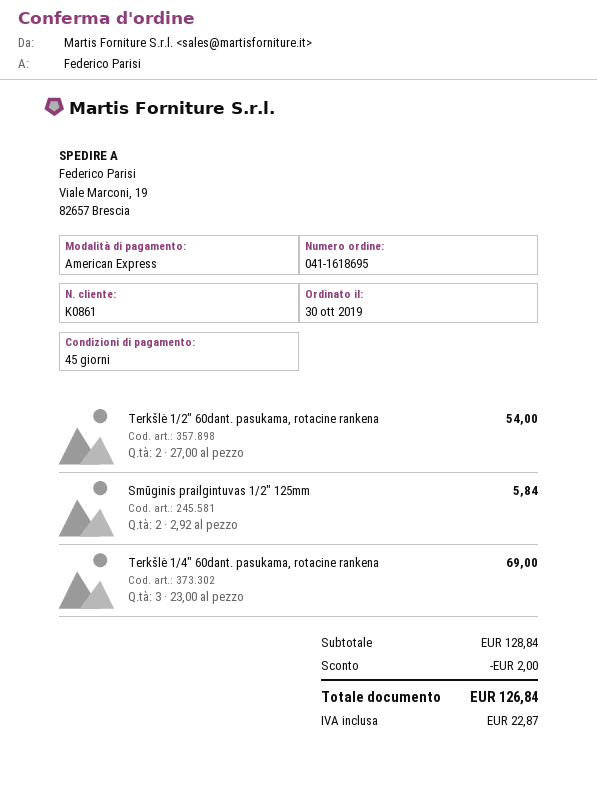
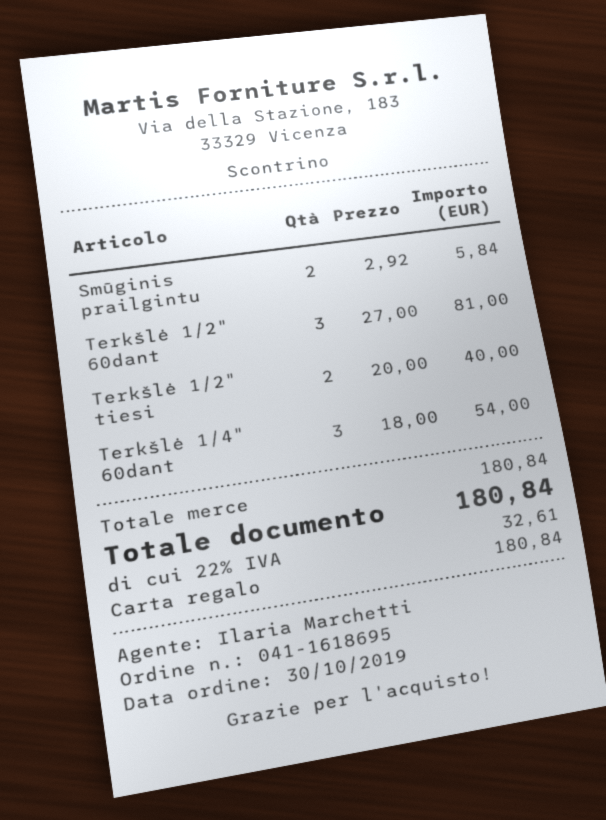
payment method: American Express -> gift card
Terkšlė 1/2" 60dant. pasukama, rotacine rankena: 2 x 27.00 = 54.00 -> 3 x 27.00 = 81.00
Terkšlė 1/4" 60dant. pasukama, rotacine rankena: 3 x 23.00 = 69.00 -> 3 x 18.00 = 54.00
Terkšlė 1/2" tiesi: none -> 2 x 20.00 = 40.00
subtotal: 128.84 -> 180.84
discount: 2.00 -> none
tax: 22.87 -> 32.61
total: 126.84 -> 180.84

